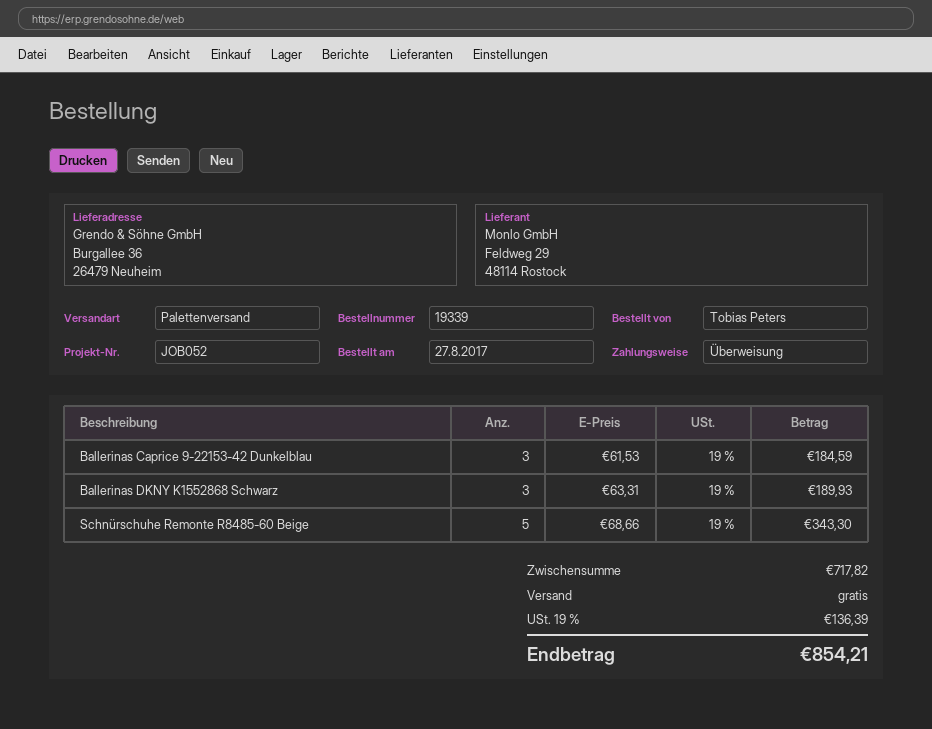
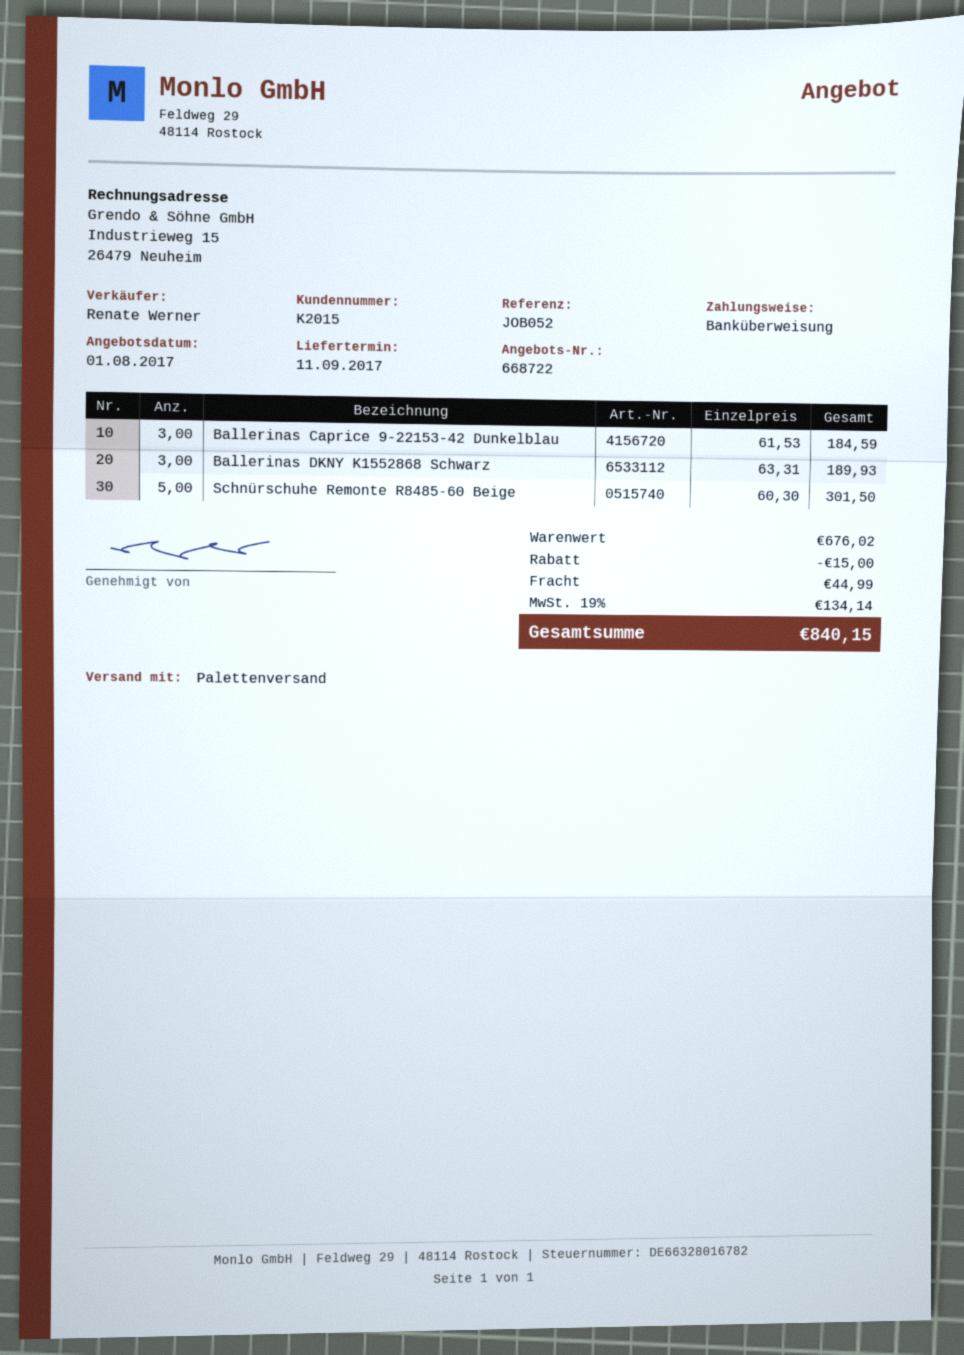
Schnürschuhe Remonte R8485-60 Beige: 5 x 68.66 = 343.30 -> 5 x 60.30 = 301.50
subtotal: 717.82 -> 676.02
discount: none -> 15.00
shipping: 0.00 -> 44.99
tax: 19% = 136.39 -> 19% = 134.14
total: 854.21 -> 840.15

